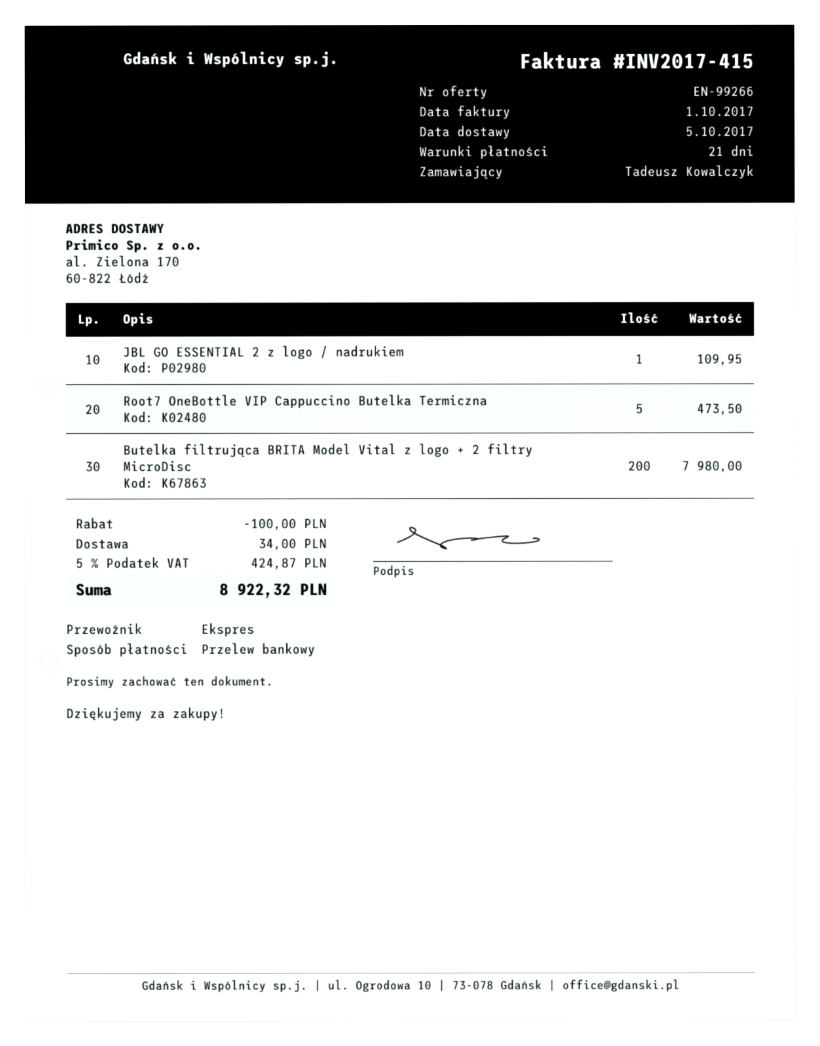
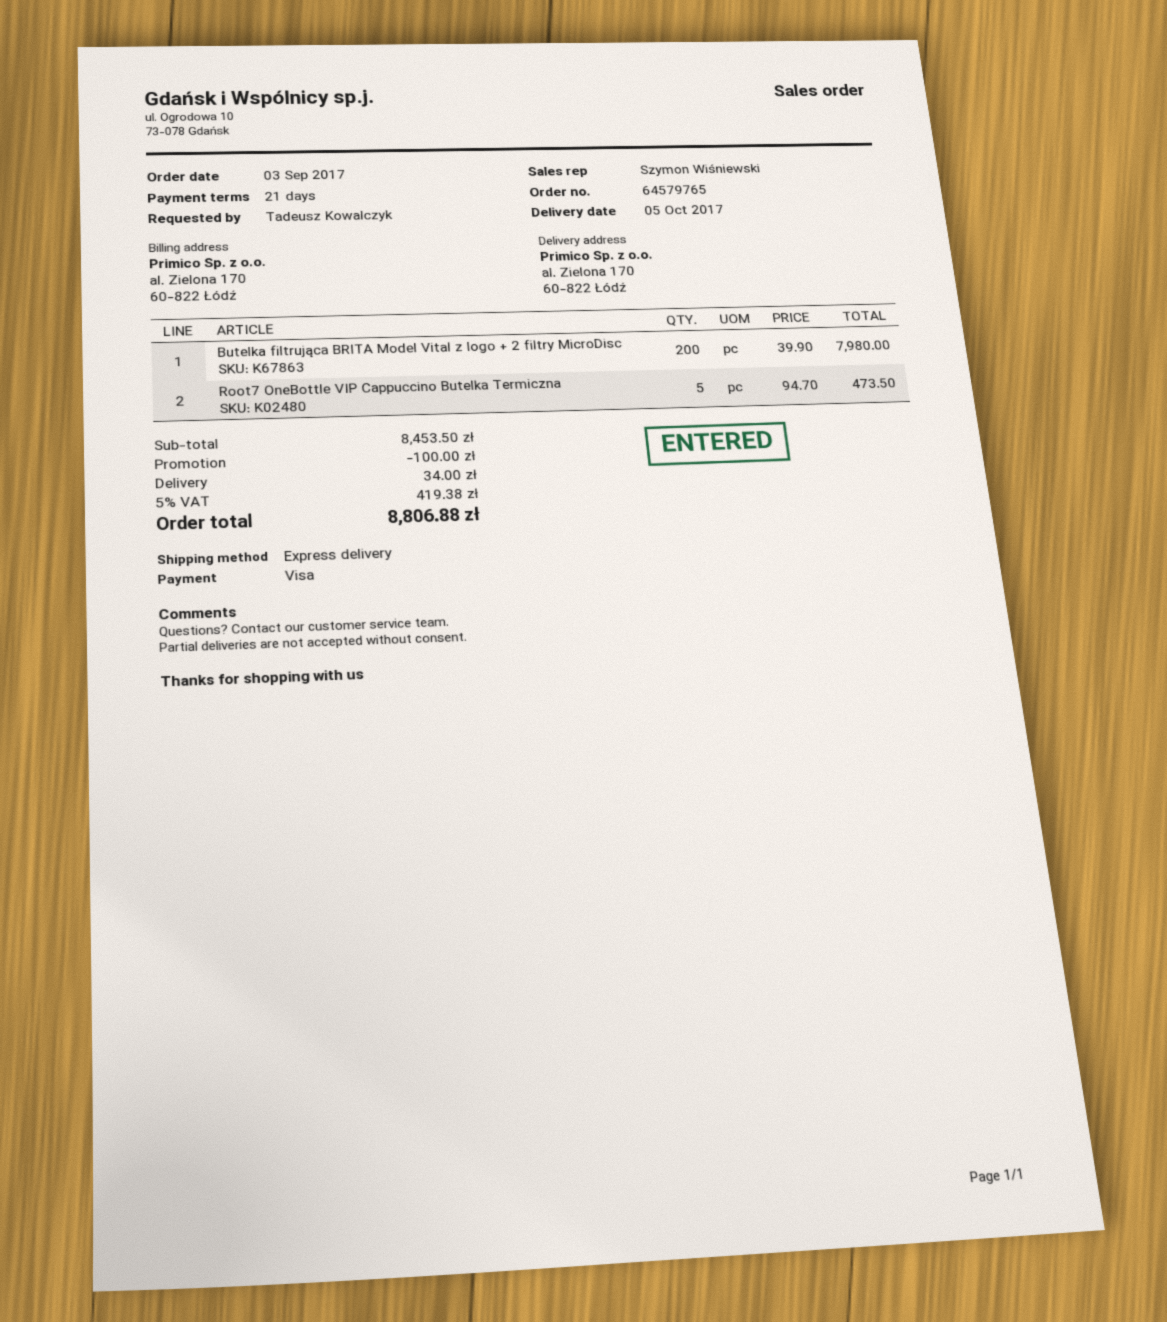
payment method: bank transfer -> Visa
JBL GO ESSENTIAL 2 z logo / nadrukiem: 1 for 109.95 -> none
tax: 5% = 424.87 -> 5% = 419.38
total: 8922.32 -> 8806.88

